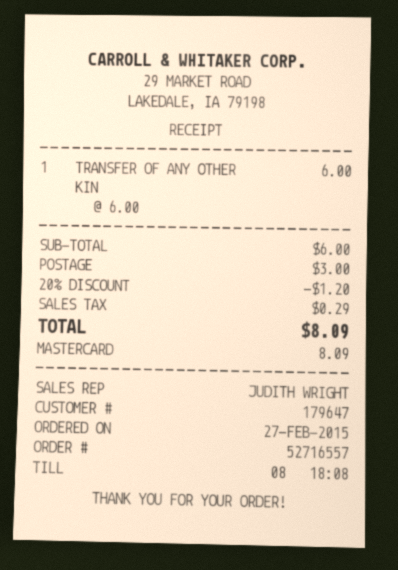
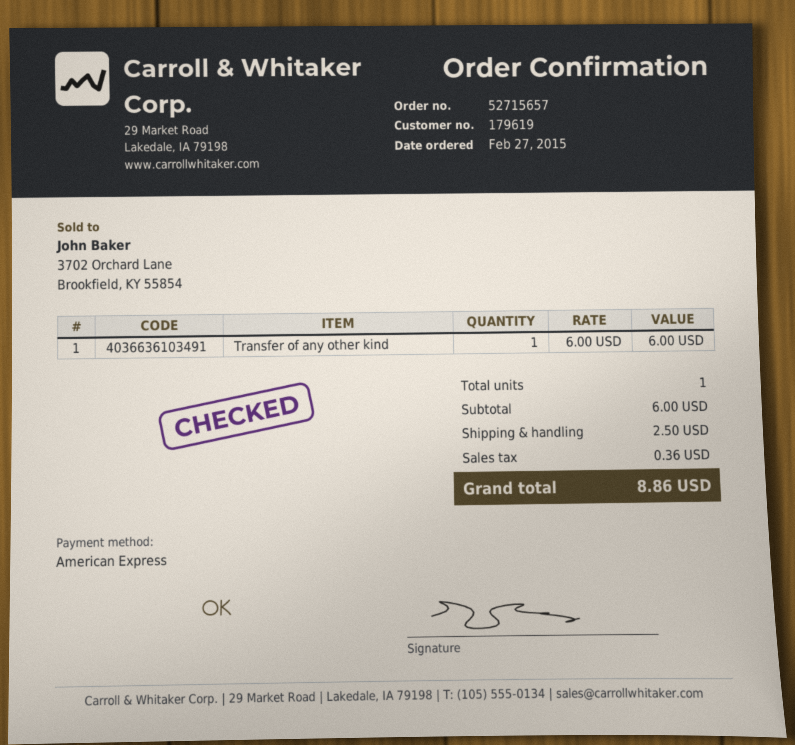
order number: 52716557 -> 52715657
customer number: 179647 -> 179619
payment method: Mastercard -> American Express
discount: 20% = 1.20 -> none
shipping: 3.00 -> 2.50
tax: 0.29 -> 0.36
total: 8.09 -> 8.86

